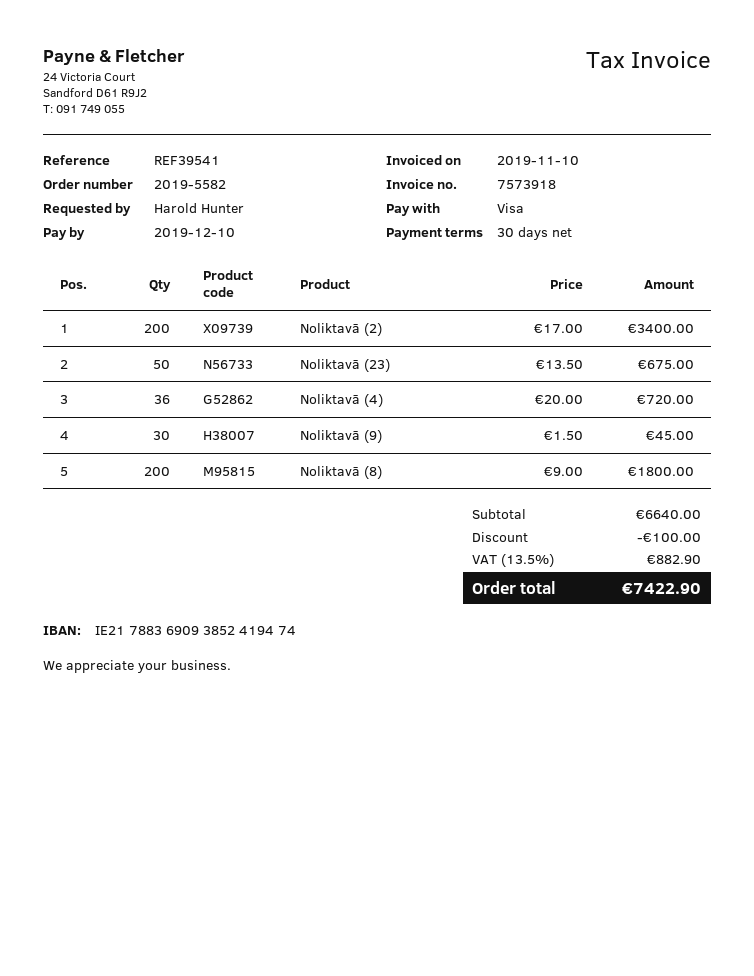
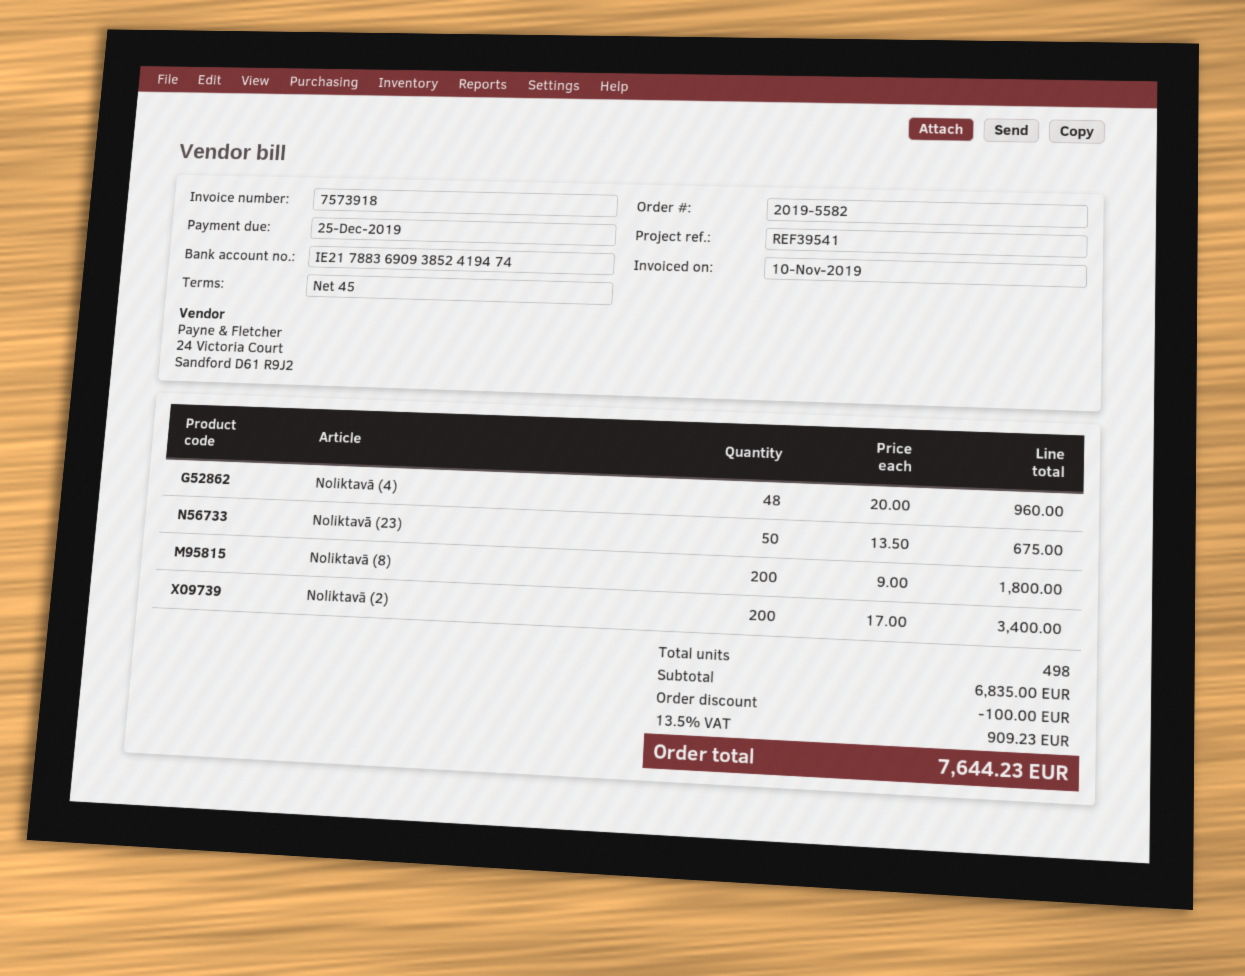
payment terms: 30 days -> 45 days
due date: 2019-12-10 -> 2019-12-25
Noliktavā (4): 36 x 20.00 = 720.00 -> 48 x 20.00 = 960.00
Noliktavā (9): 30 x 1.50 = 45.00 -> none
subtotal: 6640.00 -> 6835.00
tax: 13.5% = 882.90 -> 13.5% = 909.23
total: 7422.90 -> 7644.23

